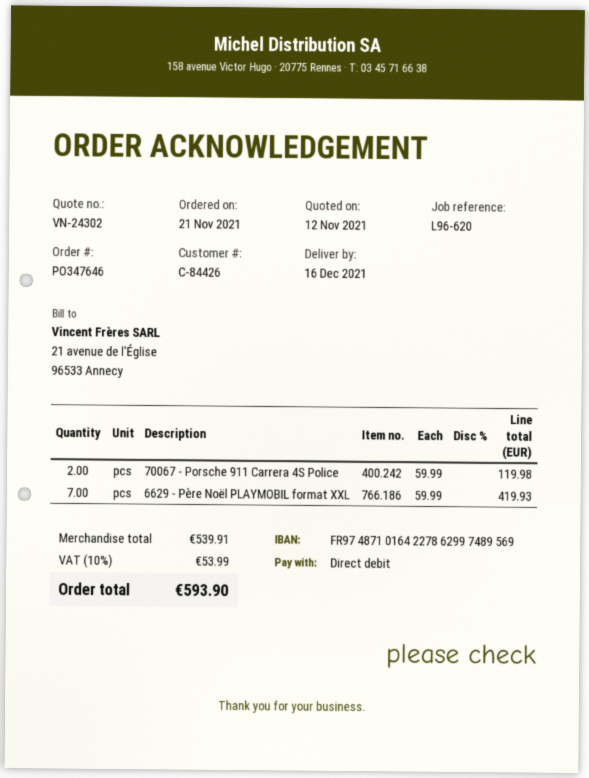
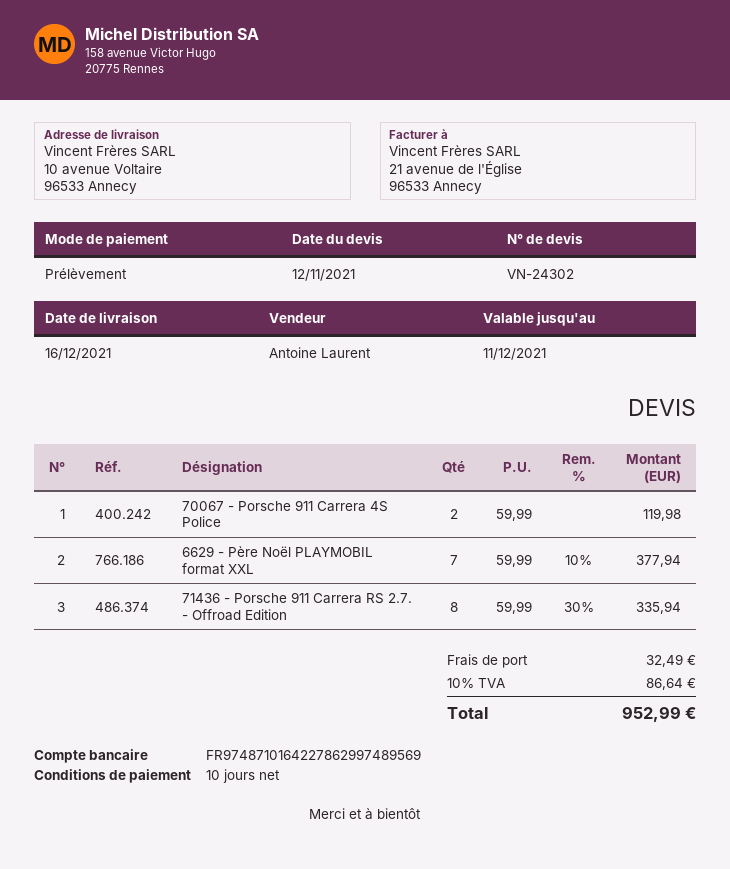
6629 - Père Noël PLAYMOBIL format XXL: 7 x 59.99 = 419.93 -> 7 x 59.99 - 10% = 377.94
71436 - Porsche 911 Carrera RS 2.7. - Offroad Edition: none -> 8 x 59.99 - 30% = 335.94
shipping: none -> 32.49
tax: 10% = 53.99 -> 10% = 86.64
total: 593.90 -> 952.99

